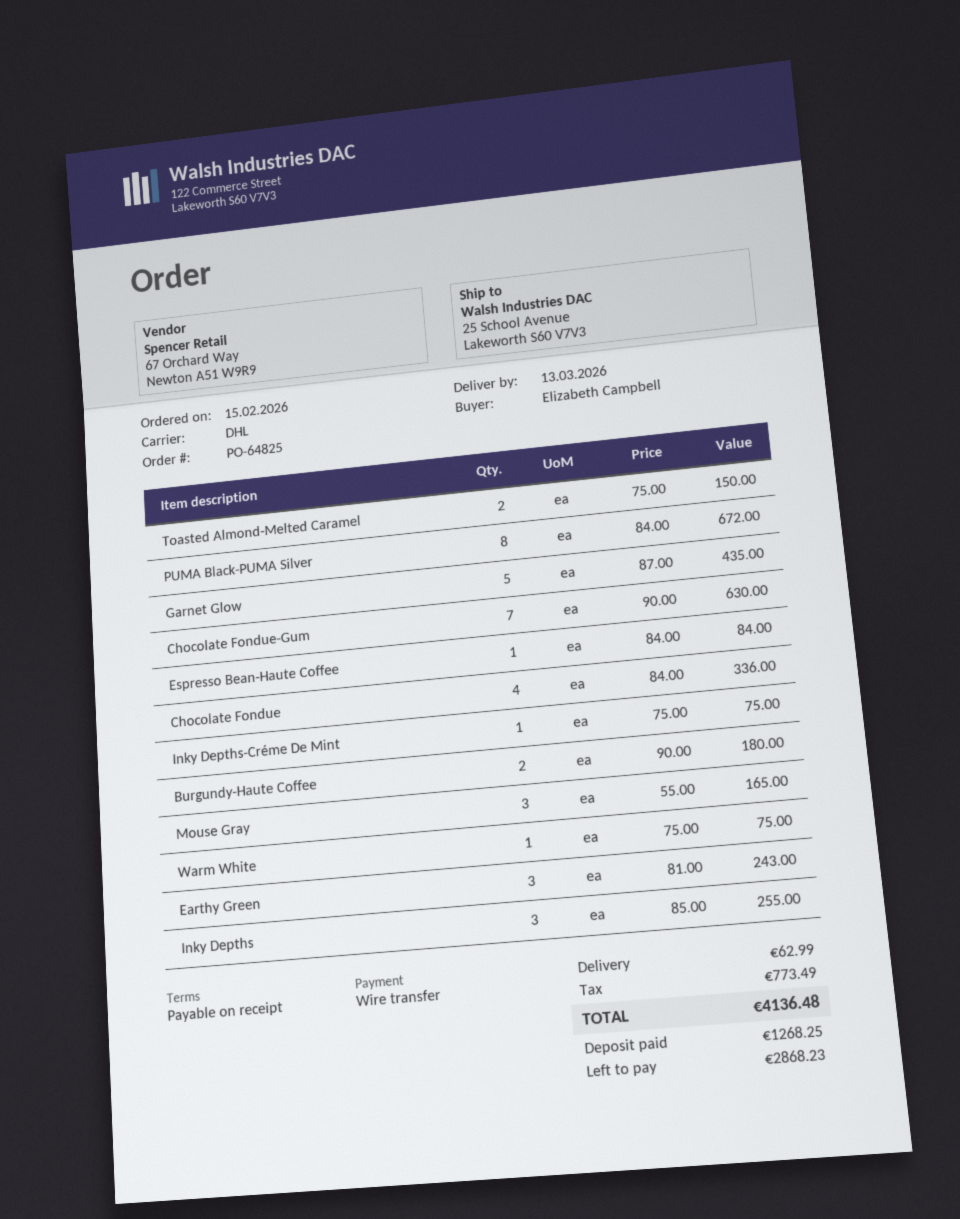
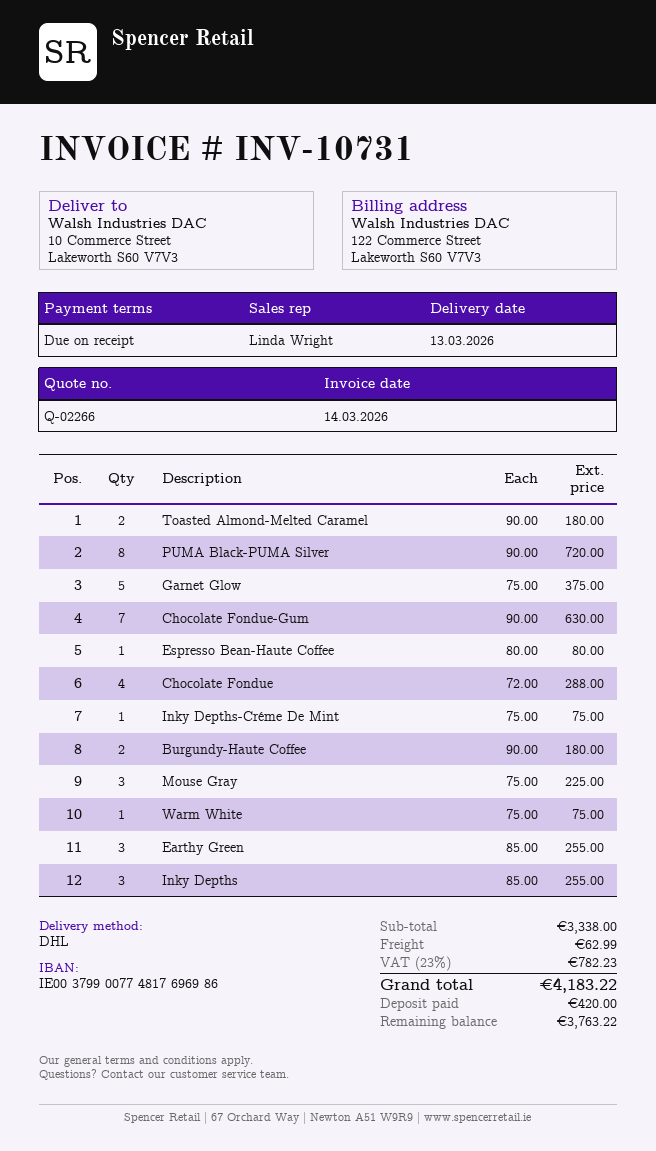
ship to: 25 School Avenue, Lakeworth S60 V7V3 -> 10 Commerce Street, Lakeworth S60 V7V3
Toasted Almond-Melted Caramel: 2 x 75.00 = 150.00 -> 2 x 90.00 = 180.00
PUMA Black-PUMA Silver: 8 x 84.00 = 672.00 -> 8 x 90.00 = 720.00
Garnet Glow: 5 x 87.00 = 435.00 -> 5 x 75.00 = 375.00
Espresso Bean-Haute Coffee: 1 x 84.00 = 84.00 -> 1 x 80.00 = 80.00
Chocolate Fondue: 4 x 84.00 = 336.00 -> 4 x 72.00 = 288.00
Mouse Gray: 3 x 55.00 = 165.00 -> 3 x 75.00 = 225.00
Earthy Green: 3 x 81.00 = 243.00 -> 3 x 85.00 = 255.00
tax: 773.49 -> 782.23
total: 4136.48 -> 4183.22
deposit: 1268.25 -> 420.00
balance: 2868.23 -> 3763.22

